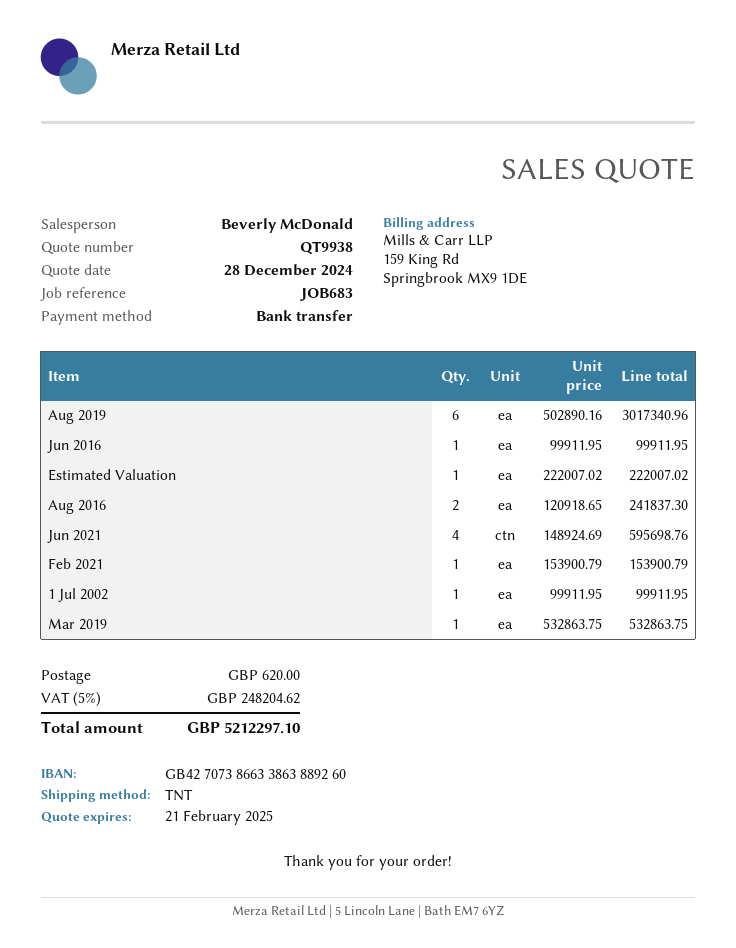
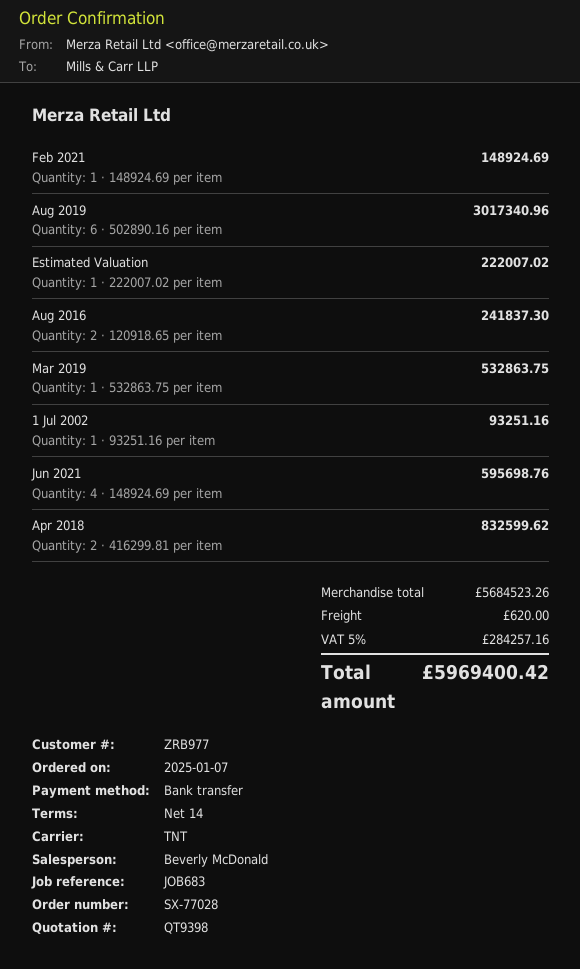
quote number: QT9938 -> QT9398
Jun 2016: 1 x 99911.95 = 99911.95 -> none
Feb 2021: 1 x 153900.79 = 153900.79 -> 1 x 148924.69 = 148924.69
1 Jul 2002: 1 x 99911.95 = 99911.95 -> 1 x 93251.16 = 93251.16
Apr 2018: none -> 2 x 416299.81 = 832599.62
tax: 5% = 248204.62 -> 5% = 284257.16
total: 5212297.10 -> 5969400.42

